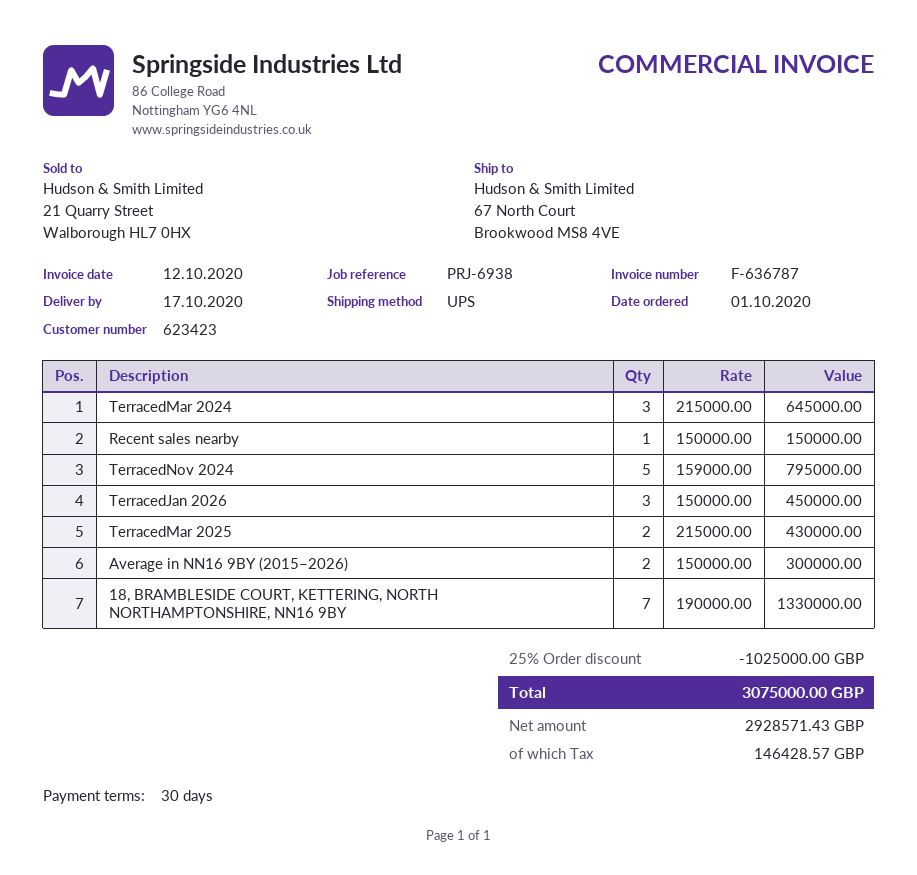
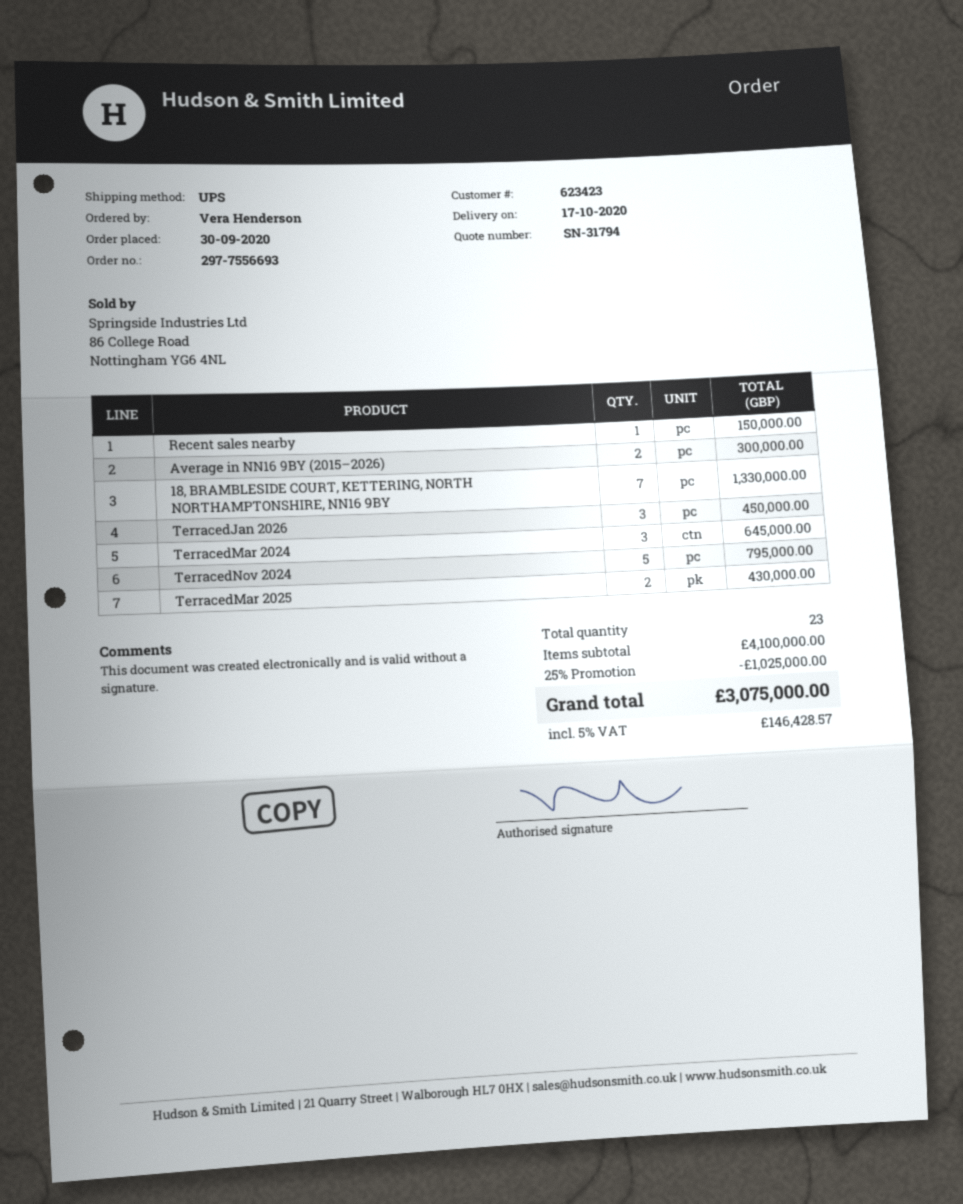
order date: 2020-10-01 -> 2020-09-30

